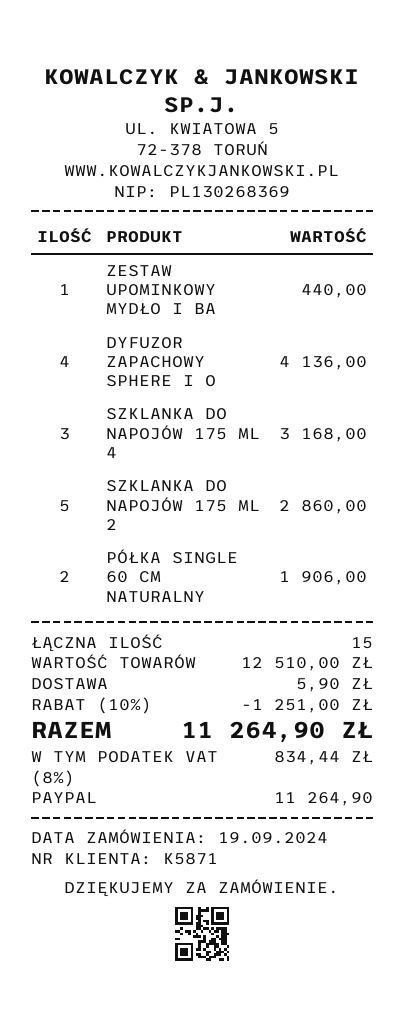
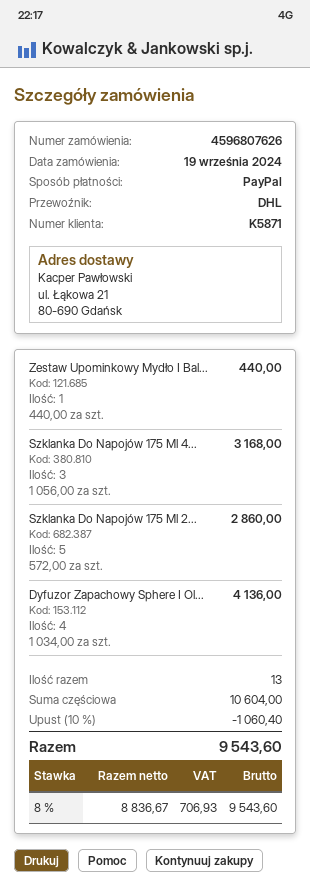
PÓŁKA SINGLE 60 CM NATURALNY: 2 for 1906.00 -> none
total quantity: 15 -> 13
subtotal: 12510.00 -> 10604.00
discount: 10% = 1251.00 -> 10% = 1060.40
shipping: 5.90 -> none
tax: 8% = 834.44 -> 8% = 706.93
total: 11264.90 -> 9543.60

